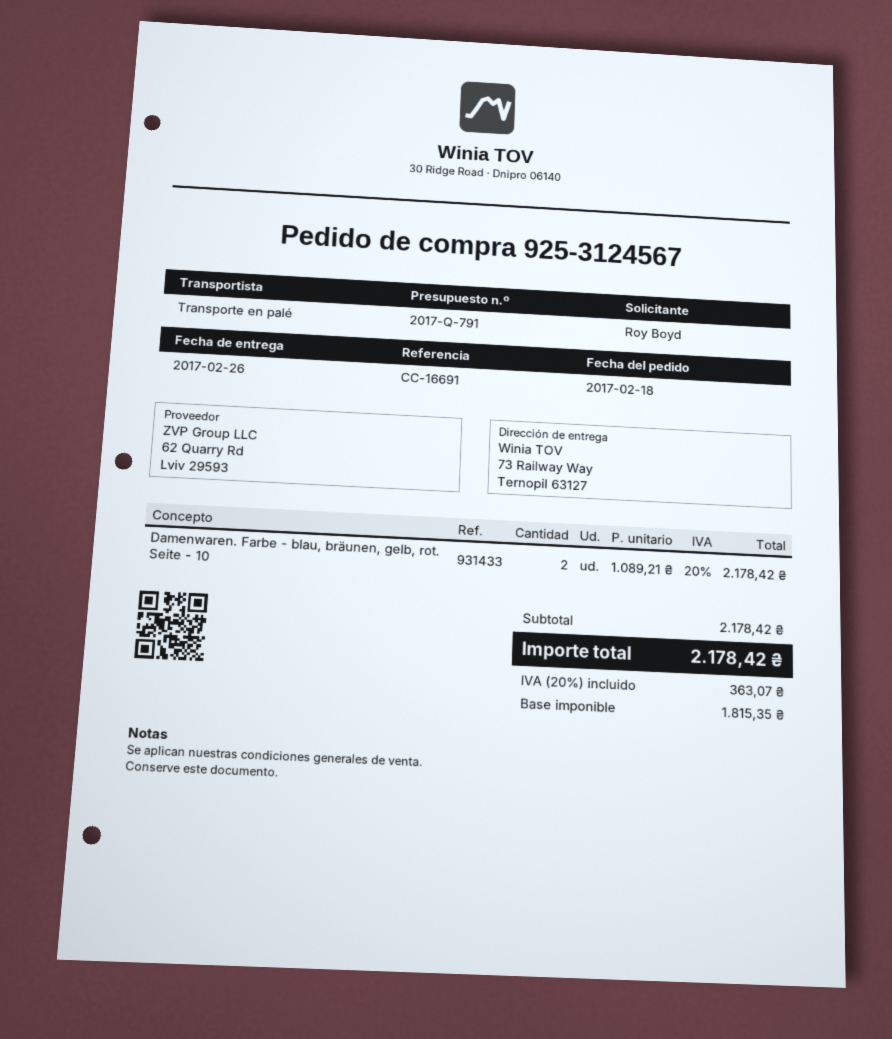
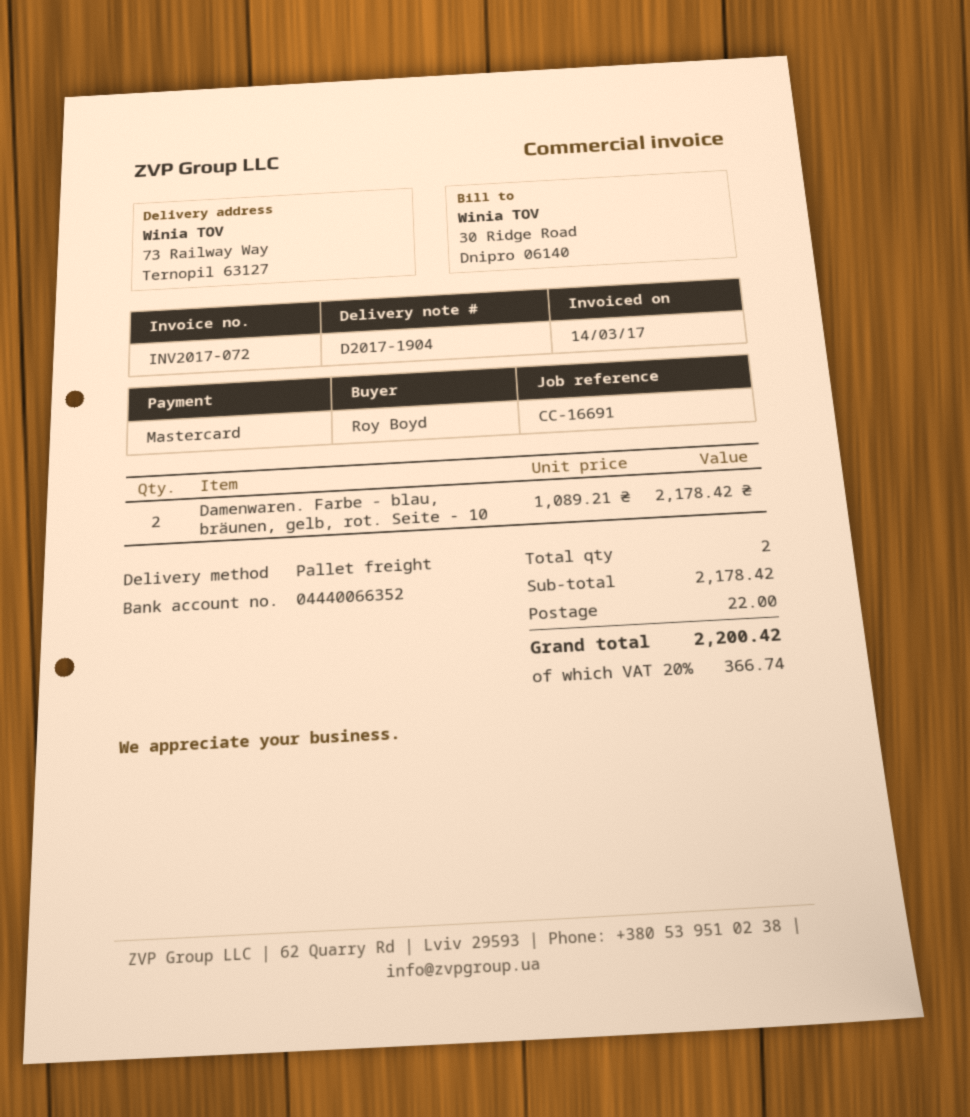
shipping: none -> 22.00
tax: 20% = 363.07 -> 20% = 366.74
total: 2178.42 -> 2200.42

